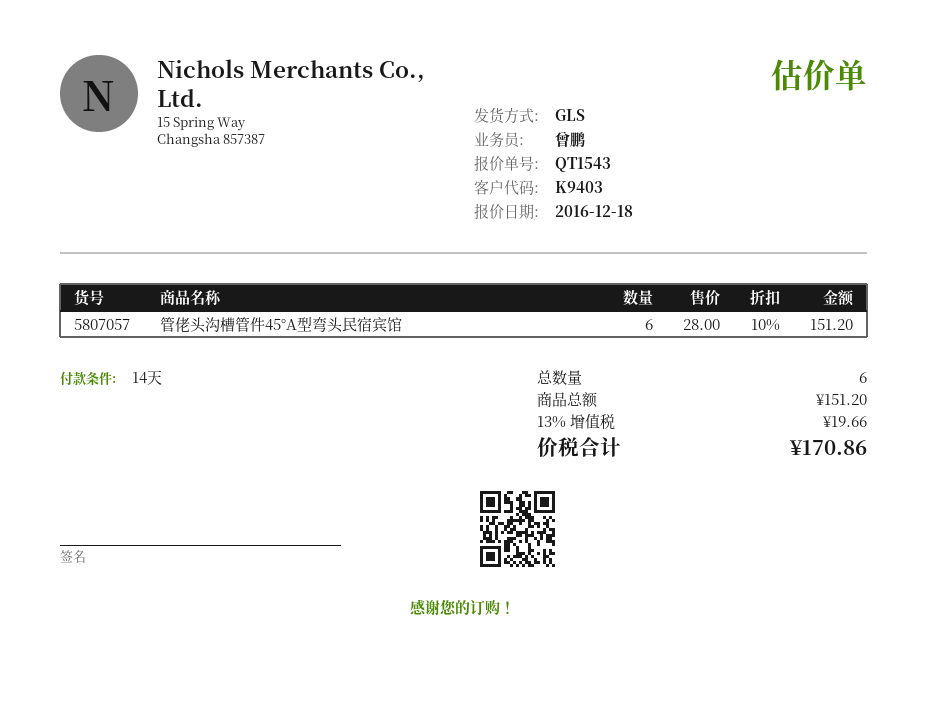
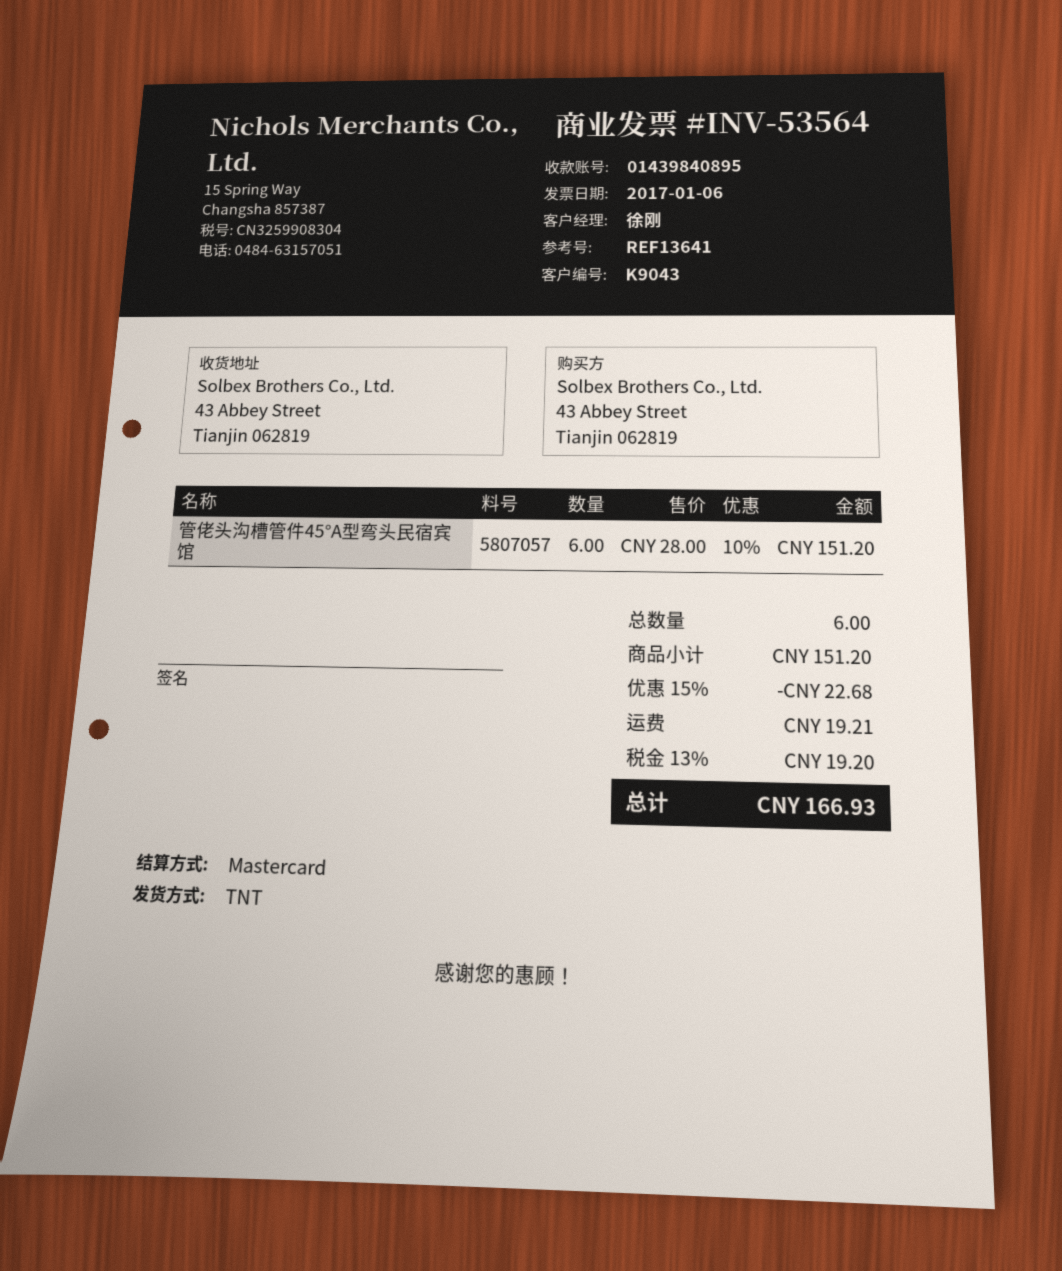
customer number: K9403 -> K9043
sales rep: 曾鹏 -> 徐刚
shipping method: GLS -> TNT
discount: none -> 15% = 22.68
shipping: none -> 19.21
tax: 13% = 19.66 -> 13% = 19.20
total: 170.86 -> 166.93

